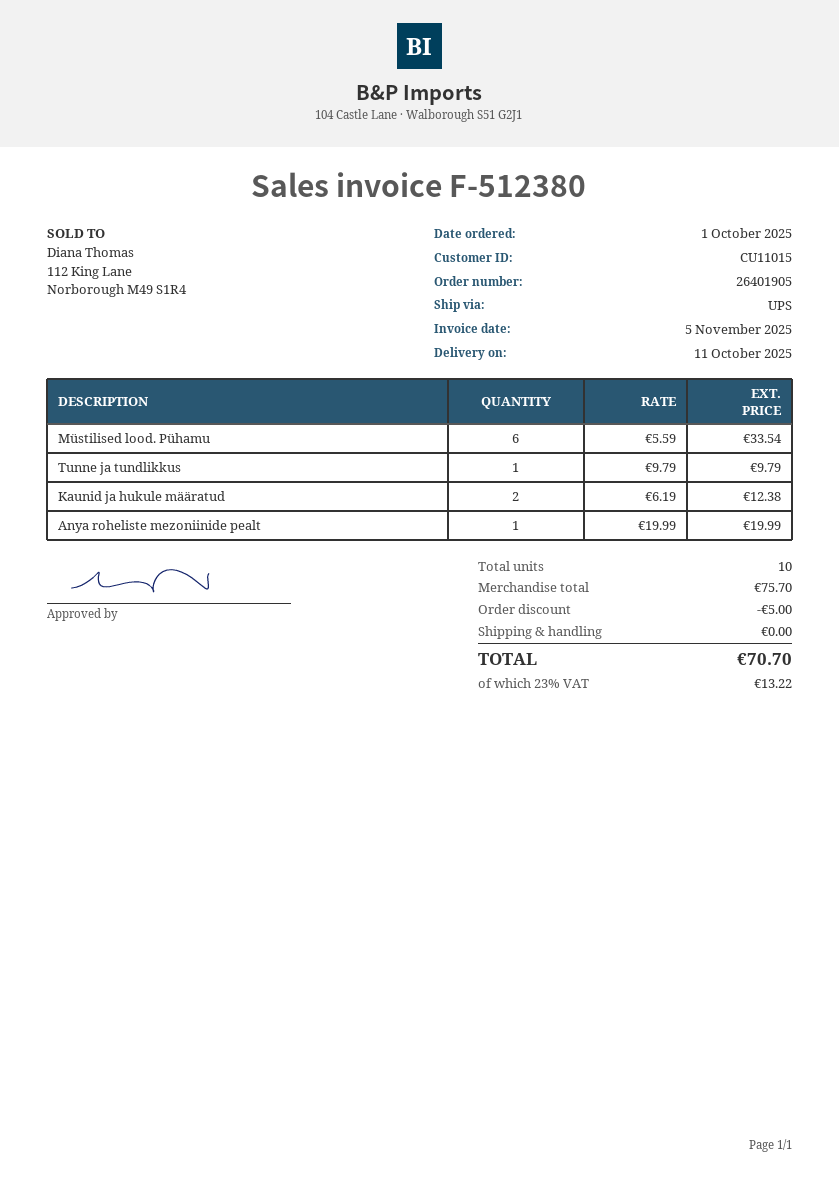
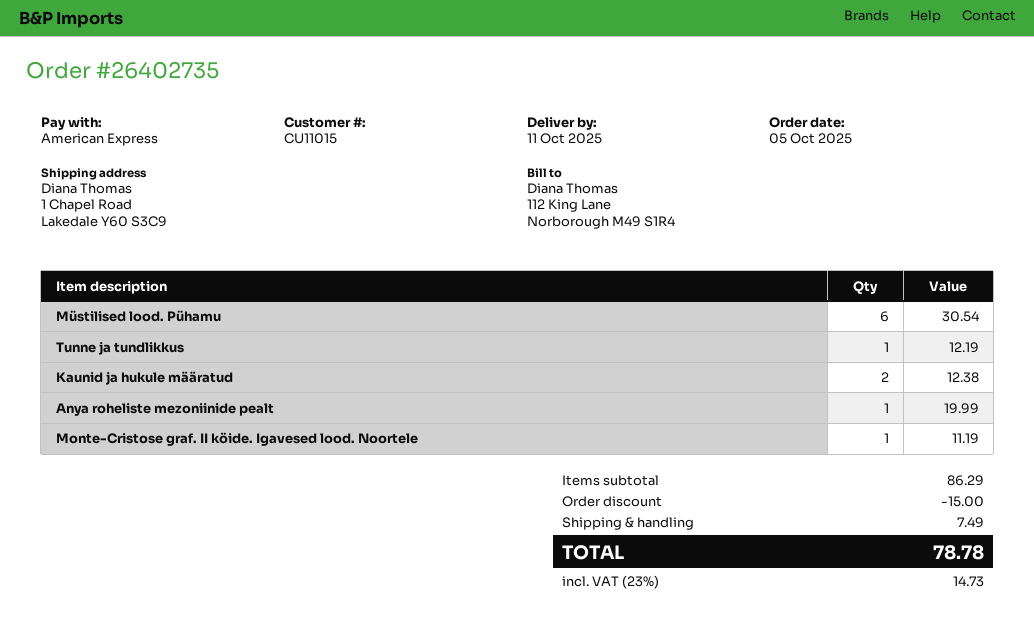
order number: 26401905 -> 26402735
order date: 2025-10-01 -> 2025-10-05
Müstilised lood. Pühamu: 6 for 33.54 -> 6 for 30.54
Tunne ja tundlikkus: 1 for 9.79 -> 1 for 12.19
Monte-Cristose graf. II köide. Igavesed lood. Noortele: none -> 1 for 11.19
subtotal: 75.70 -> 86.29
discount: 5.00 -> 15.00
shipping: 0.00 -> 7.49
tax: 23% = 13.22 -> 23% = 14.73
total: 70.70 -> 78.78

